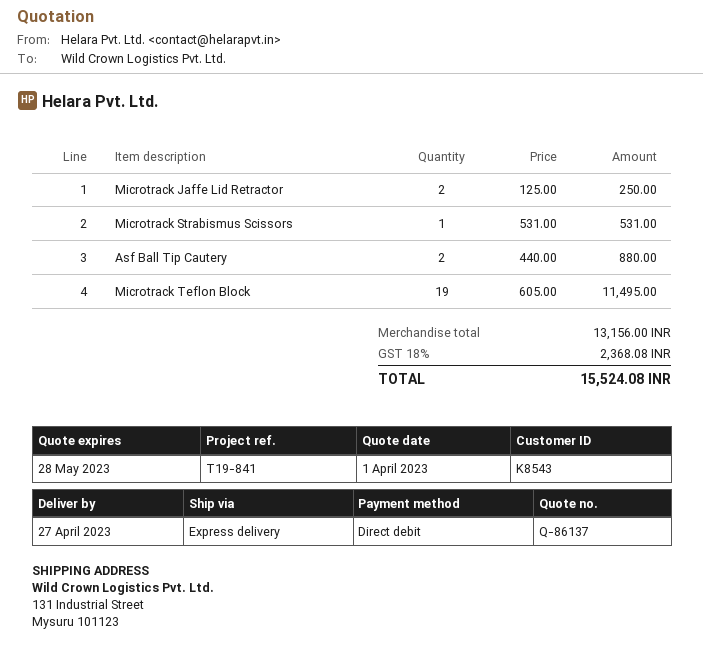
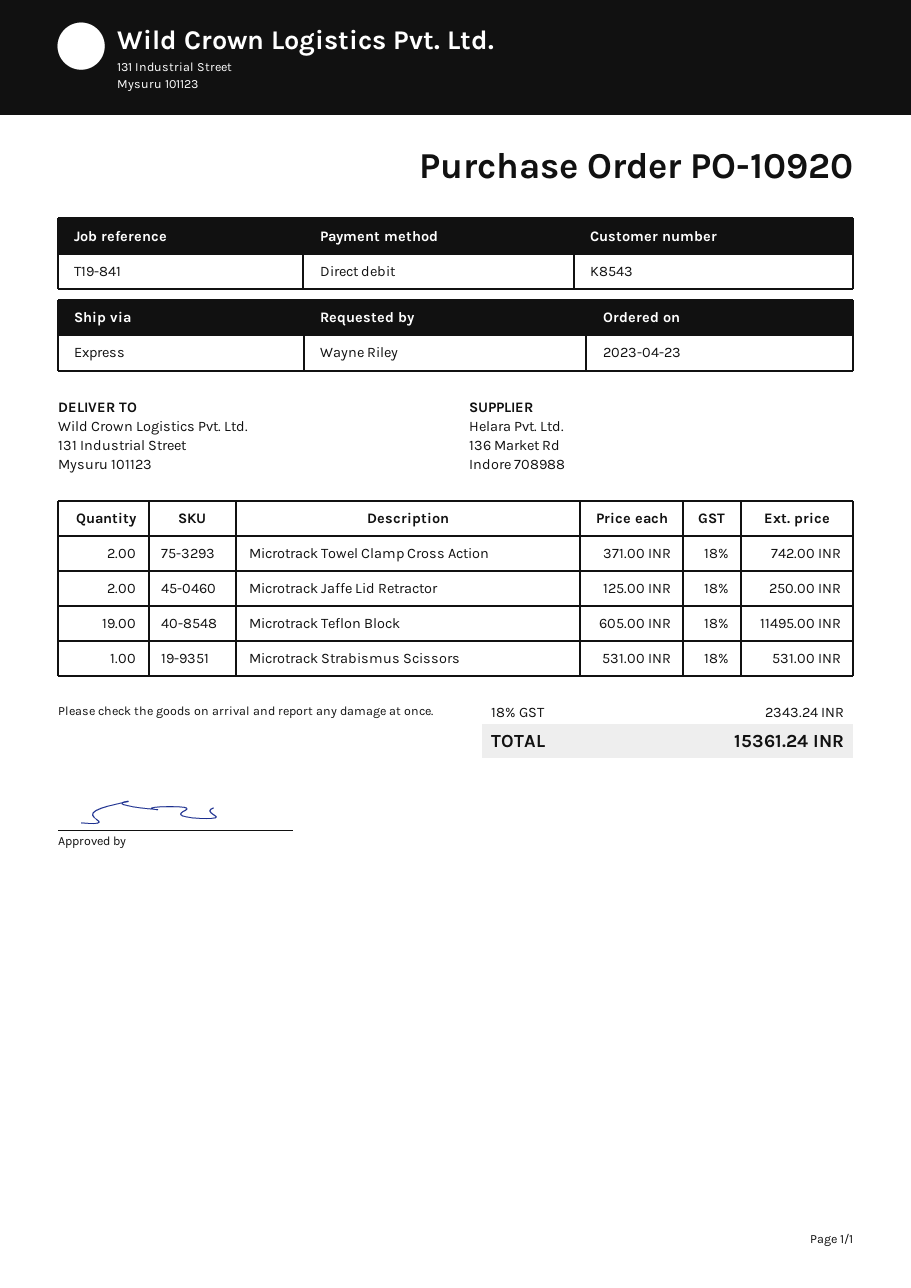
Asf Ball Tip Cautery: 2 x 440.00 = 880.00 -> none
Microtrack Towel Clamp Cross Action: none -> 2 x 371.00 = 742.00
tax: 18% = 2368.08 -> 18% = 2343.24
total: 15524.08 -> 15361.24

